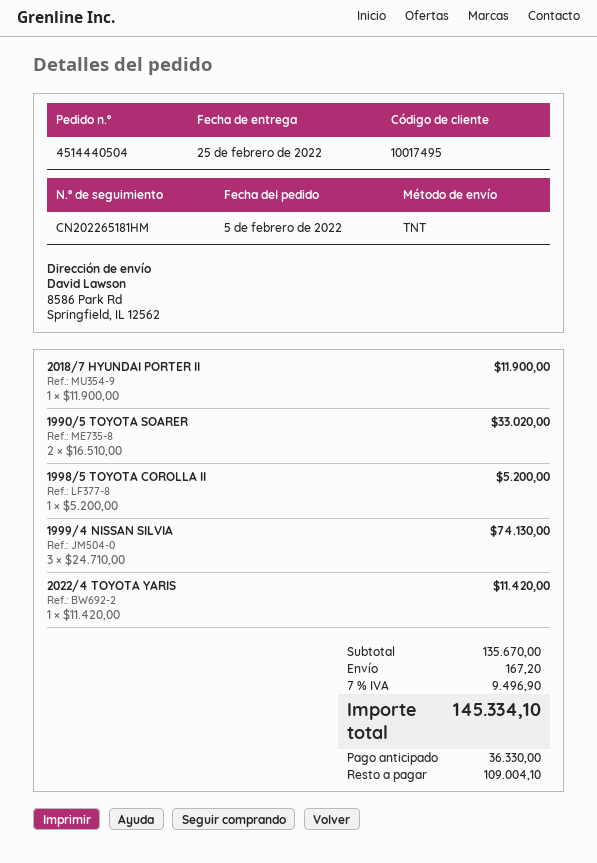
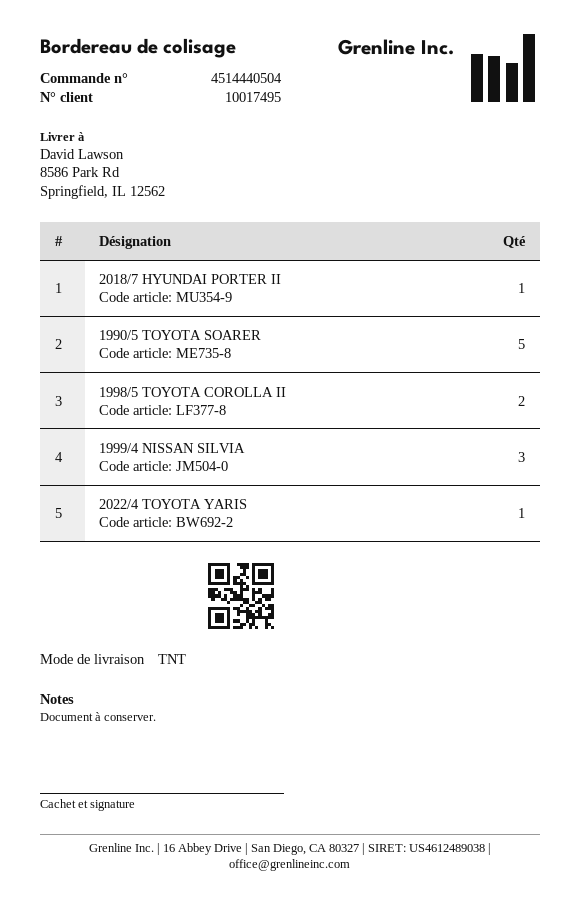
1990/5 TOYOTA SOARER: 2 -> 5
1998/5 TOYOTA COROLLA II: 1 -> 2

